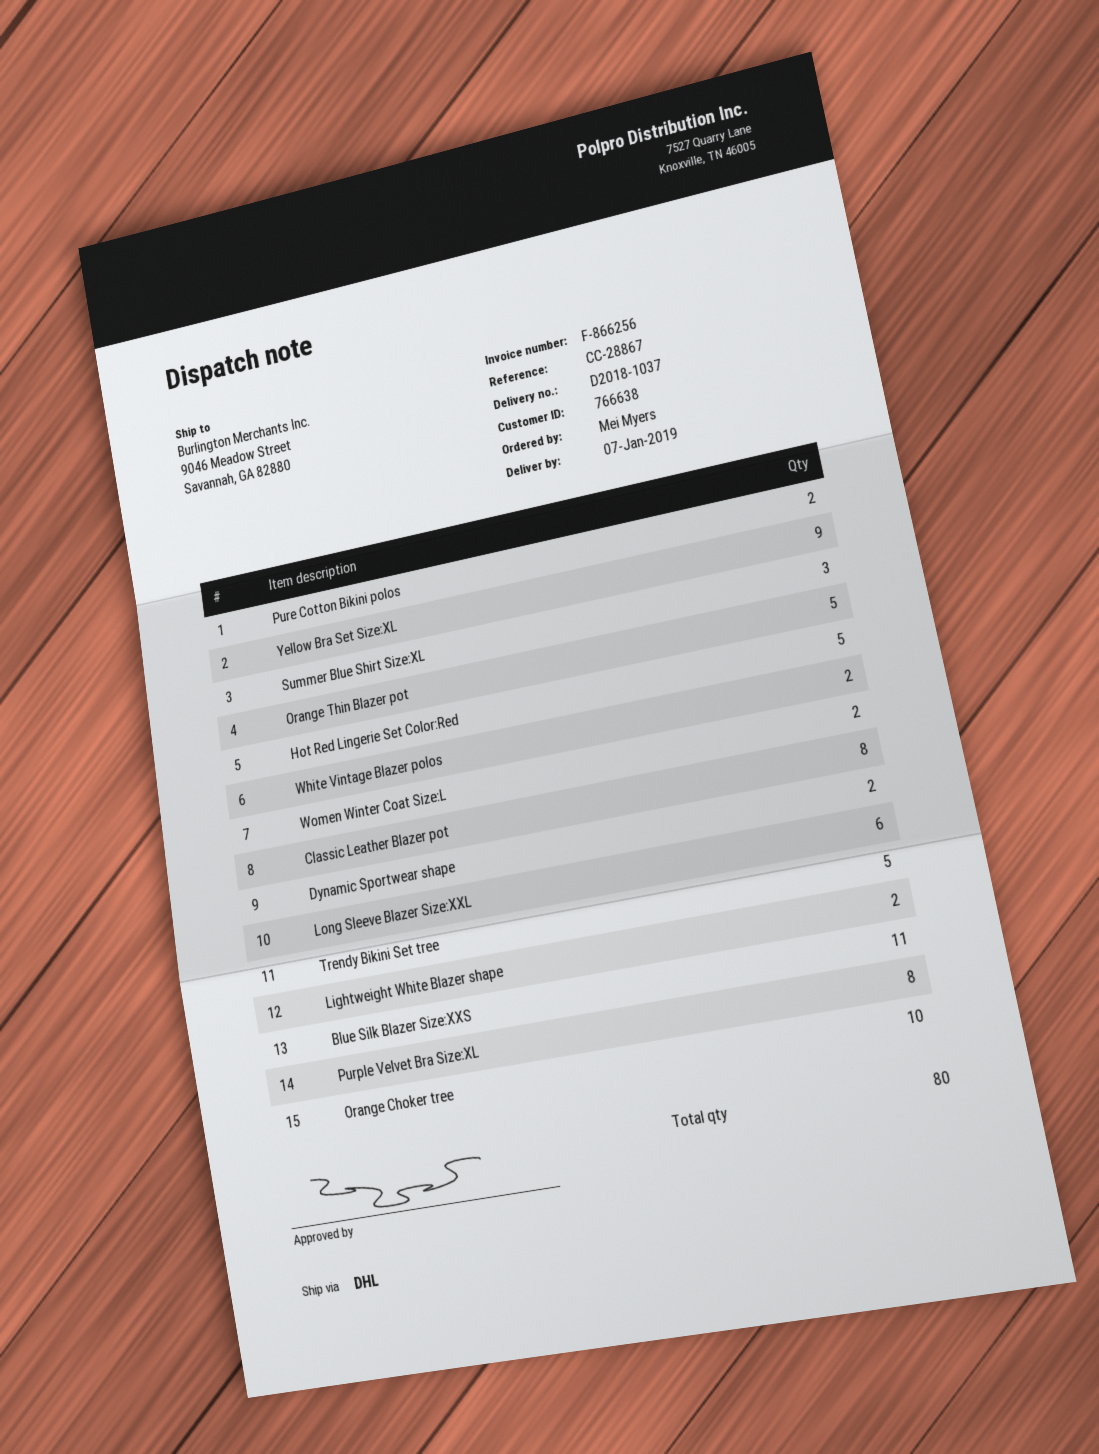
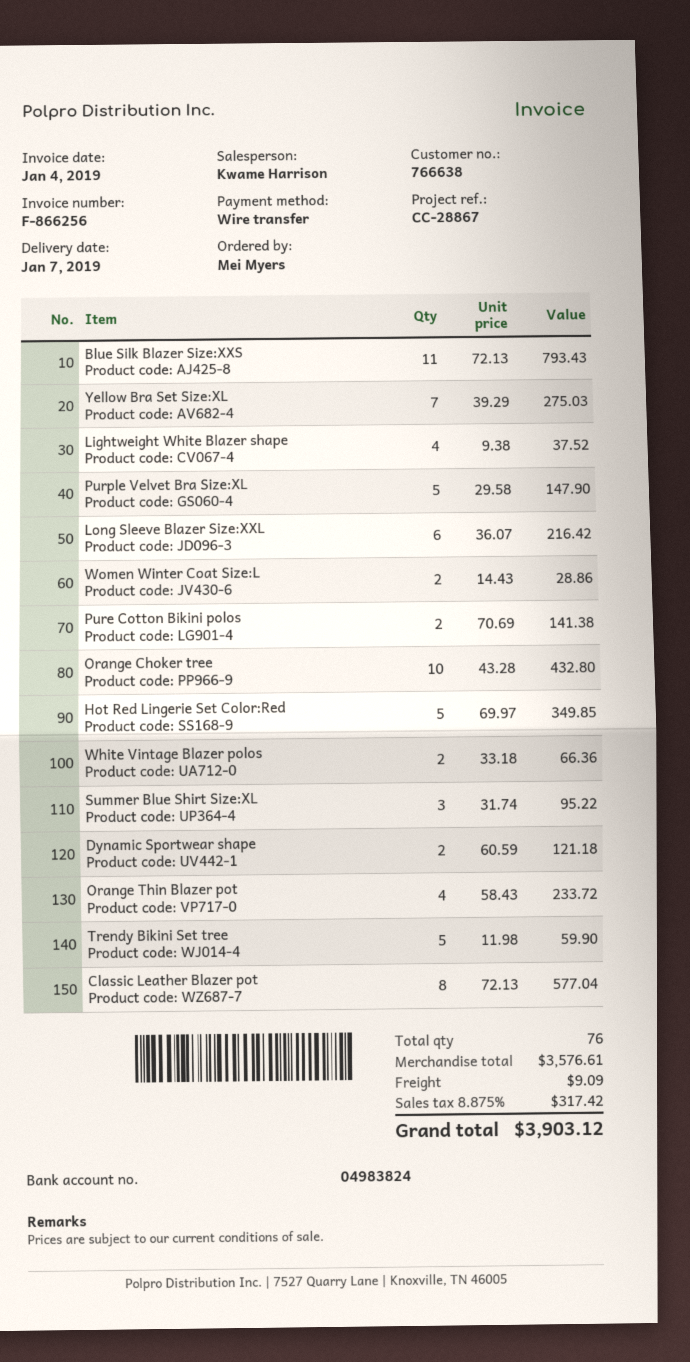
Yellow Bra Set Size:XL: 9 -> 7
Orange Thin Blazer pot: 5 -> 4
Lightweight White Blazer shape: 2 -> 4
Purple Velvet Bra Size:XL: 8 -> 5
total quantity: 80 -> 76

